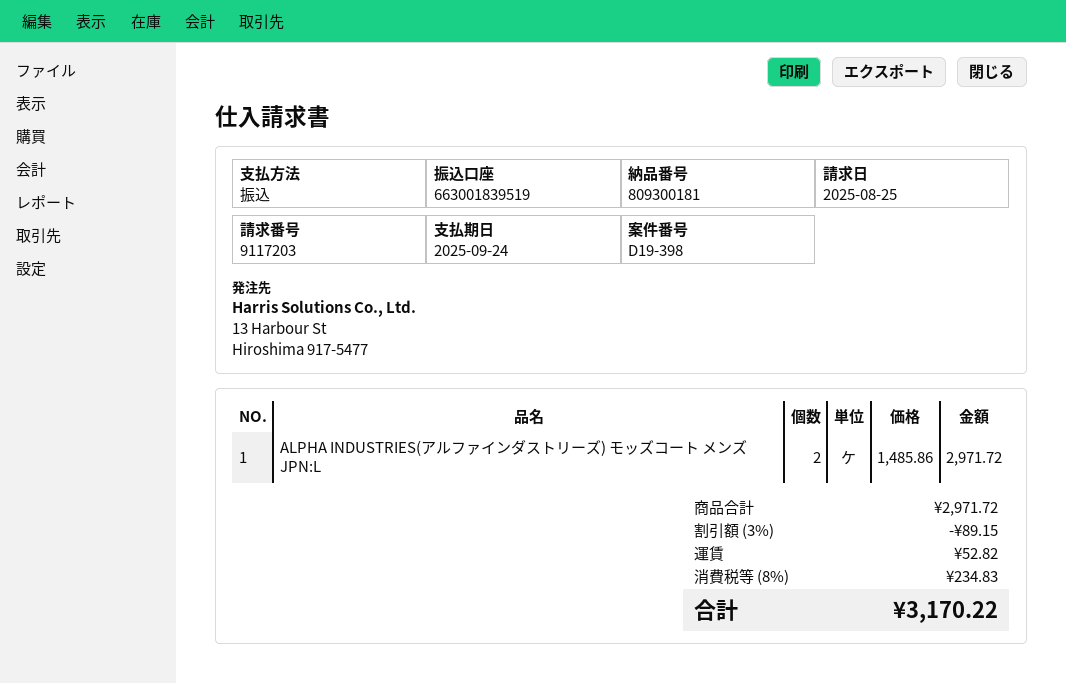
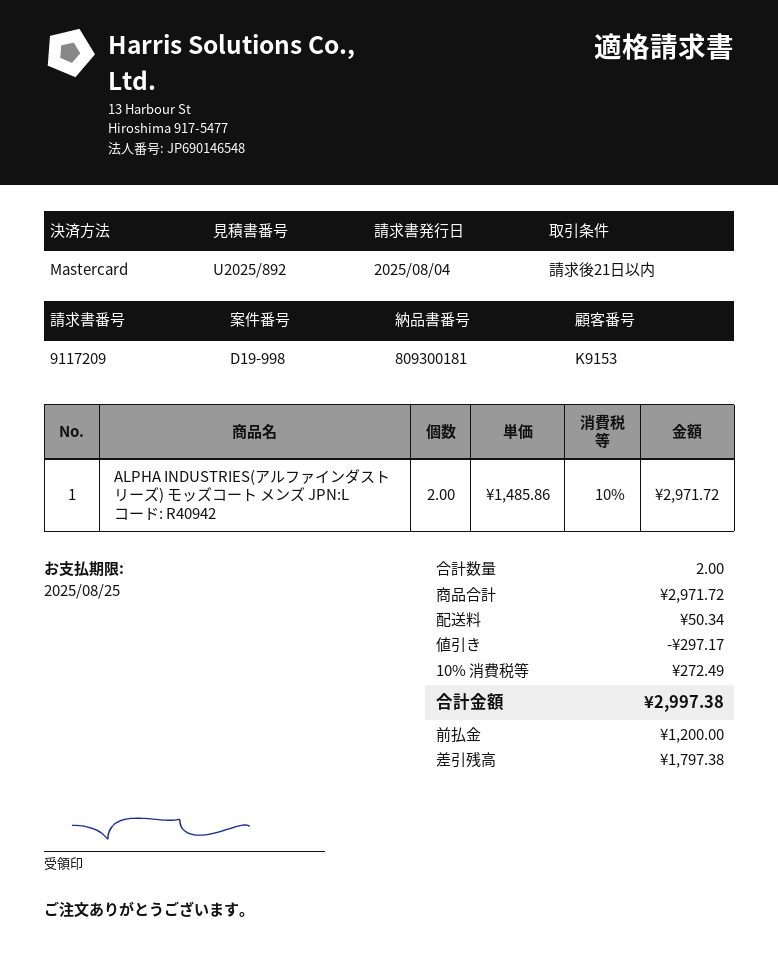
invoice number: 9117203 -> 9117209
invoice date: 2025-08-25 -> 2025-08-04
due date: 2025-09-24 -> 2025-08-25
reference: D19-398 -> D19-998
payment method: bank transfer -> Mastercard
discount: 89.15 -> 297.17
shipping: 52.82 -> 50.34
tax: 8% = 234.83 -> 10% = 272.49
total: 3170.22 -> 2997.38

